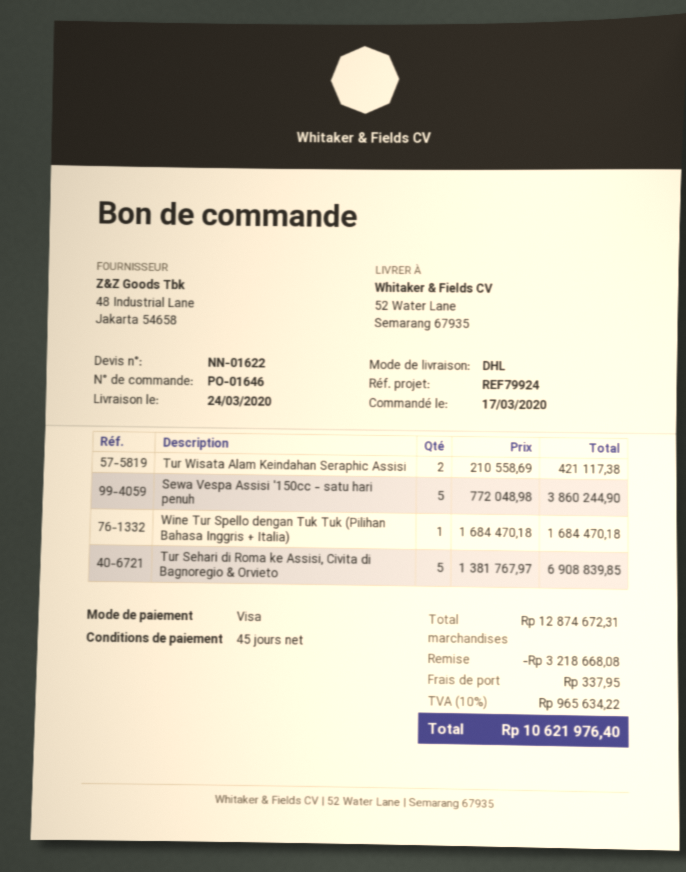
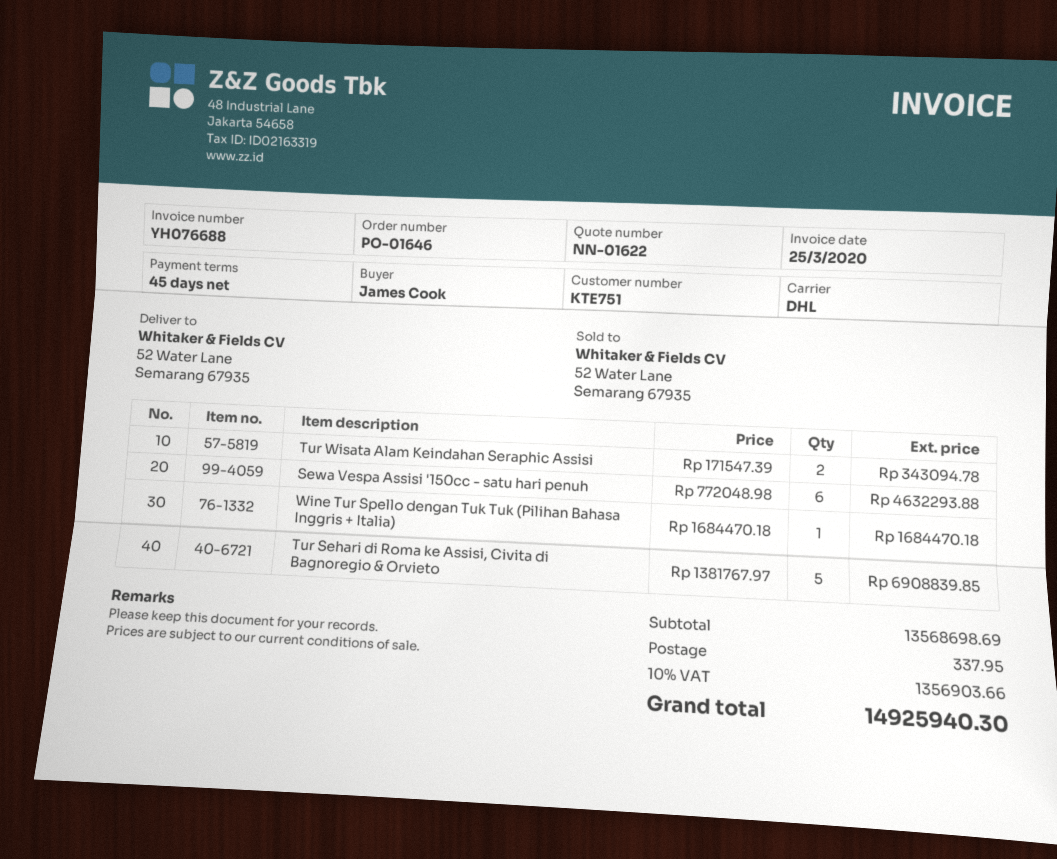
Tur Wisata Alam Keindahan Seraphic Assisi: 2 x 210558.69 = 421117.38 -> 2 x 171547.39 = 343094.78
Sewa Vespa Assisi '150cc - satu hari penuh: 5 x 772048.98 = 3860244.90 -> 6 x 772048.98 = 4632293.88
subtotal: 12874672.31 -> 13568698.69
discount: 3218668.08 -> none
tax: 10% = 965634.22 -> 10% = 1356903.66
total: 10621976.40 -> 14925940.30

